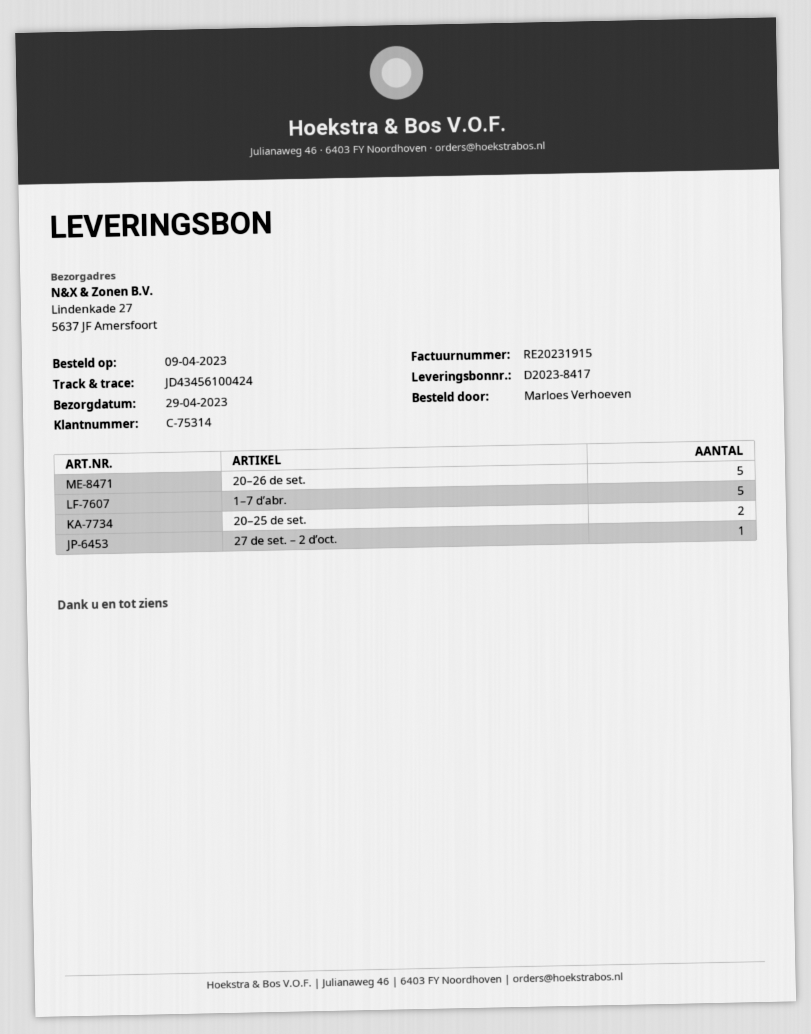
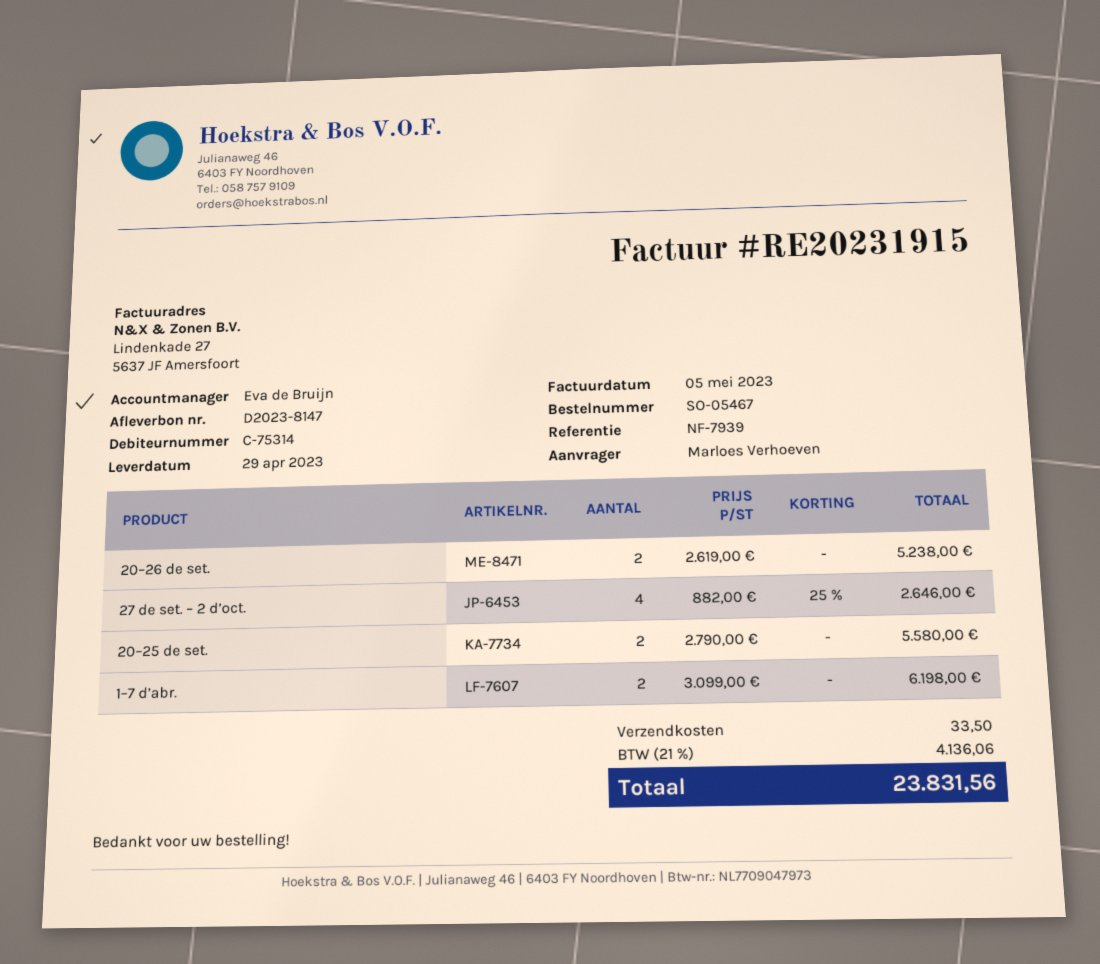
delivery note number: D2023-8417 -> D2023-8147
20–26 de set.: 5 -> 2
1–7 d’abr.: 5 -> 2
27 de set. – 2 d’oct.: 1 -> 4

